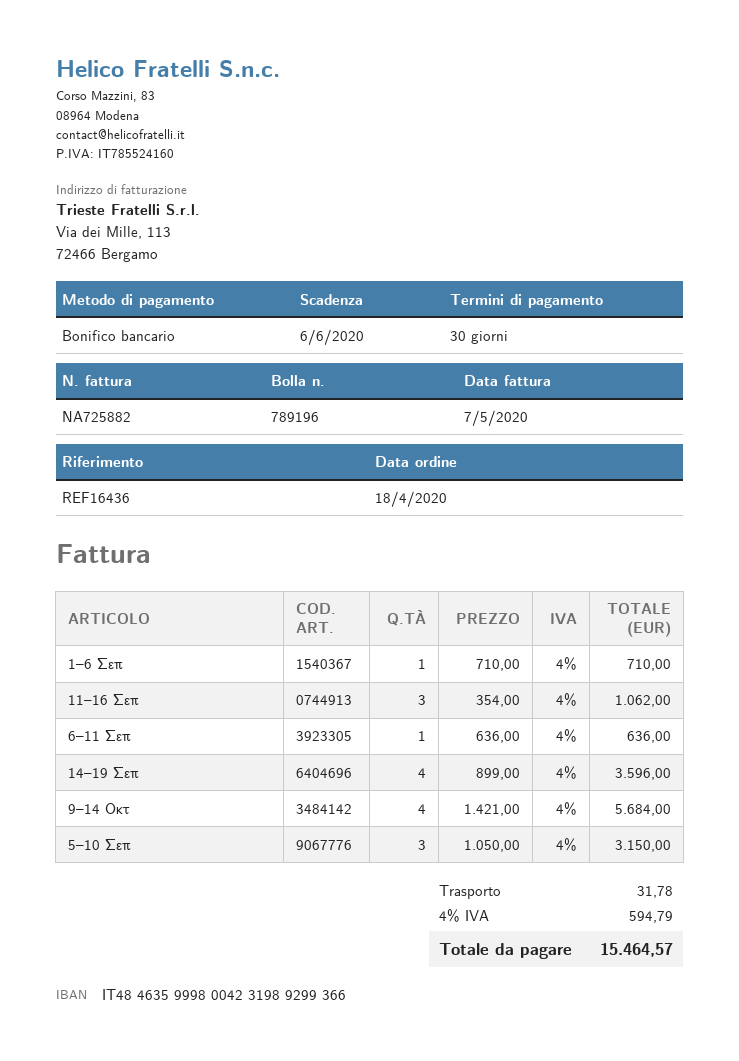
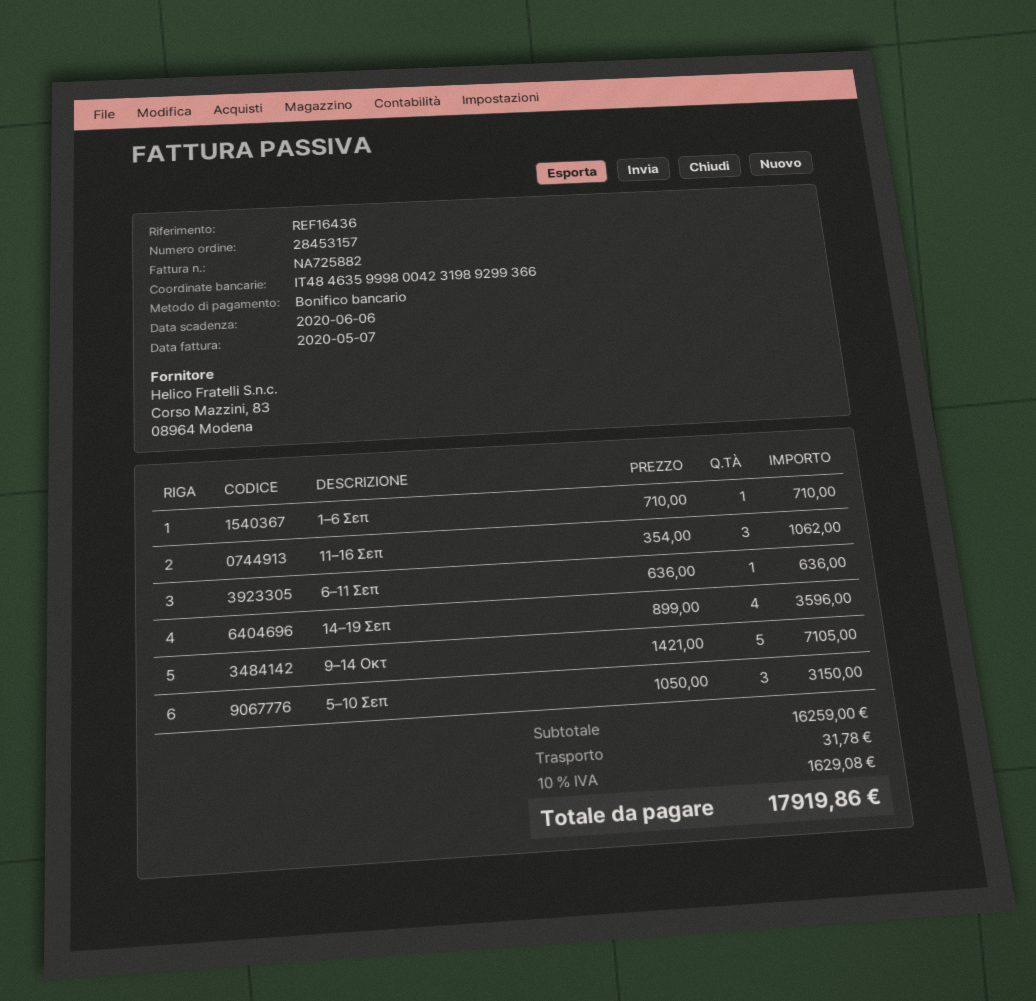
9–14 Οκτ: 4 x 1421.00 = 5684.00 -> 5 x 1421.00 = 7105.00
tax: 4% = 594.79 -> 10% = 1629.08
total: 15464.57 -> 17919.86

